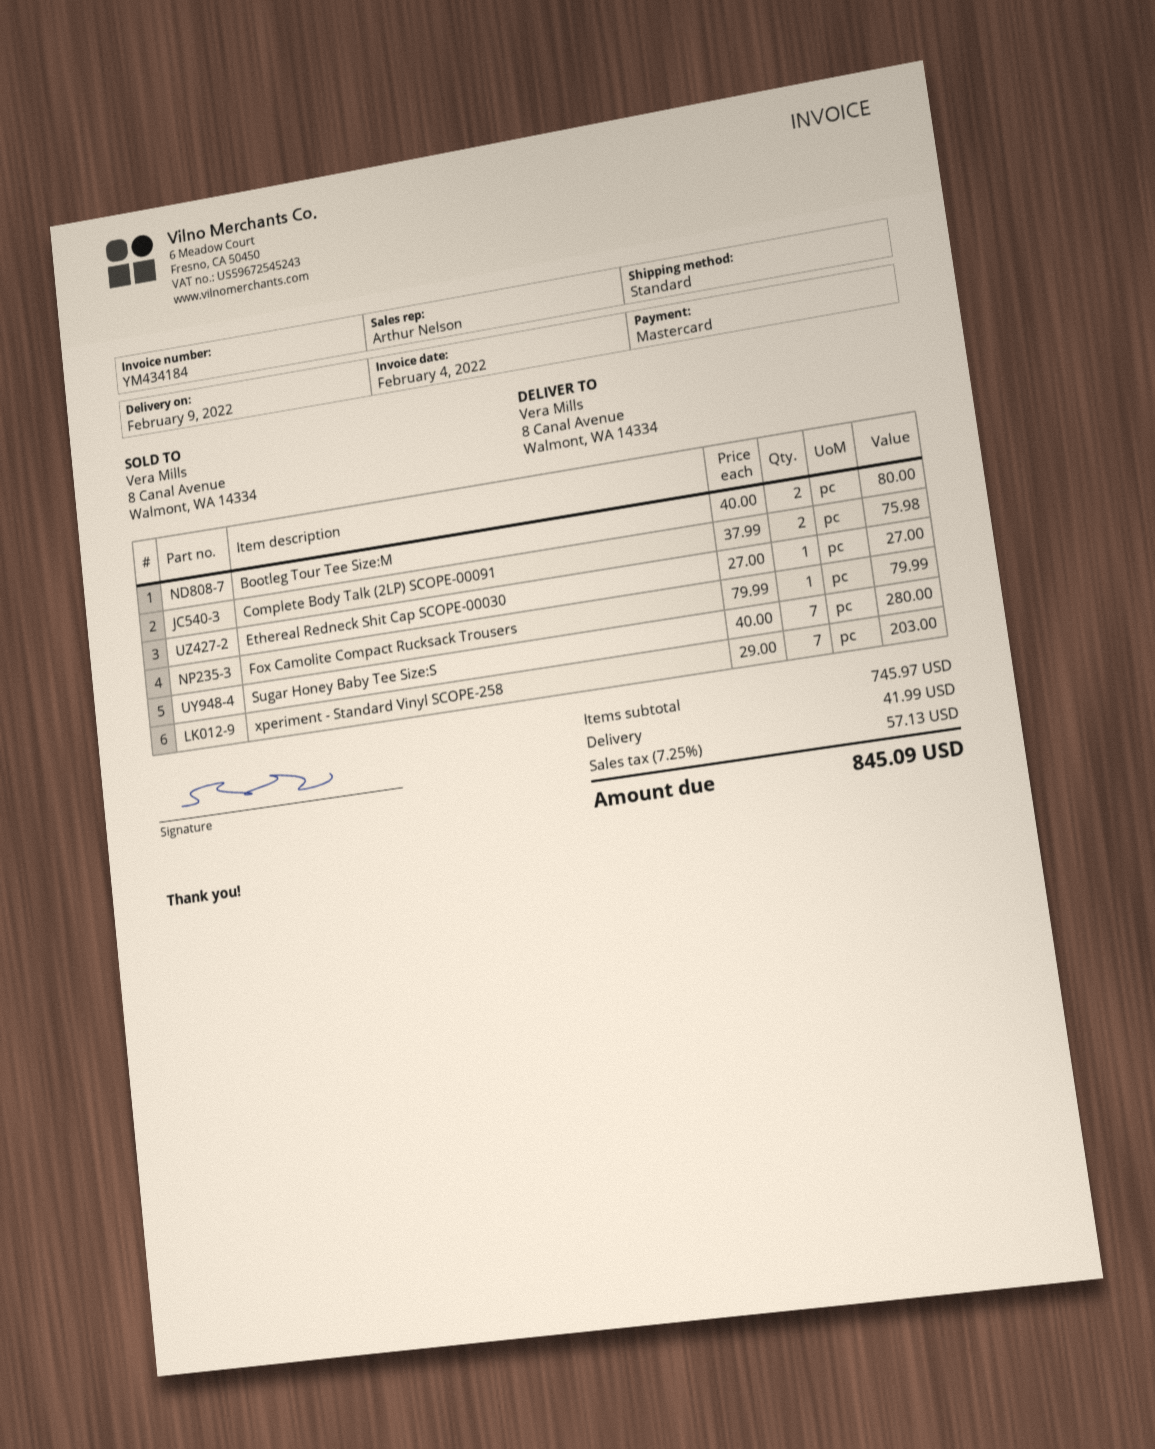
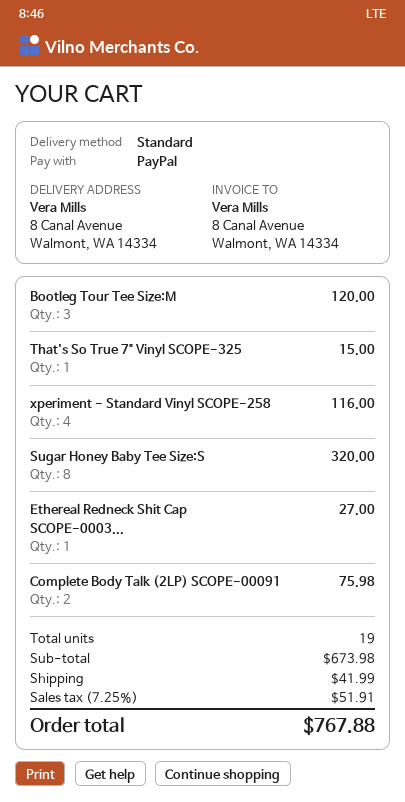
payment method: Mastercard -> PayPal
Bootleg Tour Tee Size:M: 2 for 80.00 -> 3 for 120.00
Fox Camolite Compact Rucksack Trousers: 1 for 79.99 -> none
Sugar Honey Baby Tee Size:S: 7 for 280.00 -> 8 for 320.00
xperiment - Standard Vinyl SCOPE-258: 7 for 203.00 -> 4 for 116.00
That's So True 7" Vinyl SCOPE-325: none -> 1 for 15.00
subtotal: 745.97 -> 673.98
tax: 7.25% = 57.13 -> 7.25% = 51.91
total: 845.09 -> 767.88

